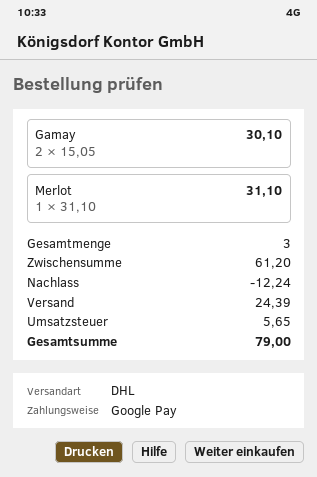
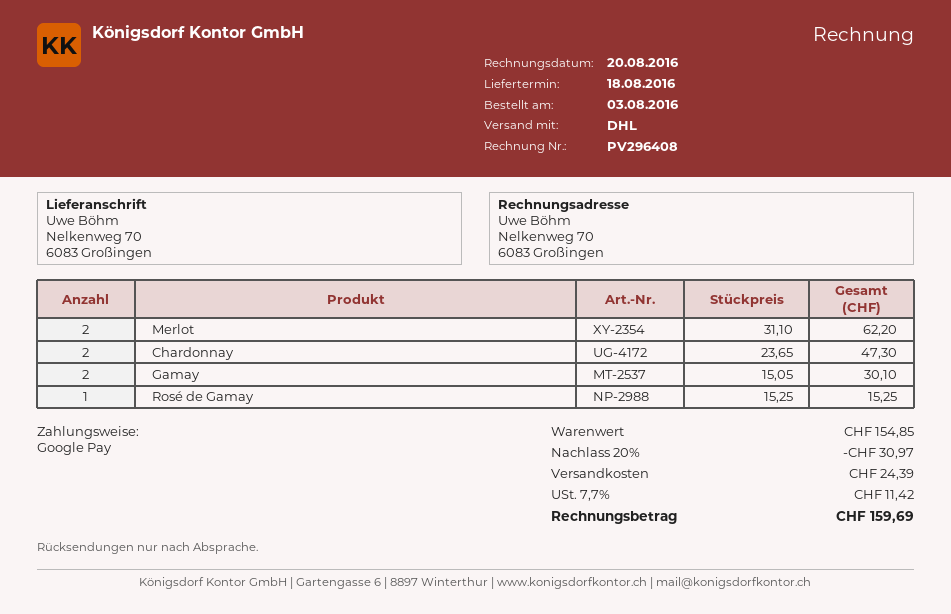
Merlot: 1 x 31.10 = 31.10 -> 2 x 31.10 = 62.20
Chardonnay: none -> 2 x 23.65 = 47.30
Rosé de Gamay: none -> 1 x 15.25 = 15.25
subtotal: 61.20 -> 154.85
discount: 12.24 -> 30.97
tax: 5.65 -> 11.42
total: 79.00 -> 159.69

